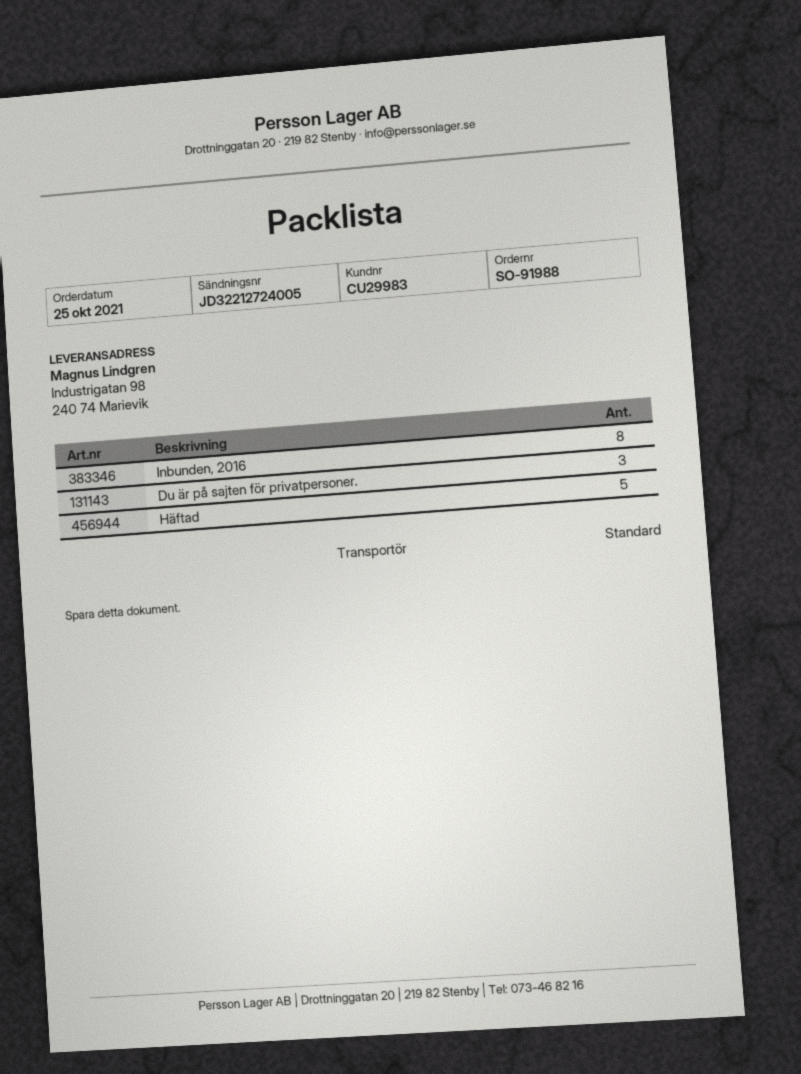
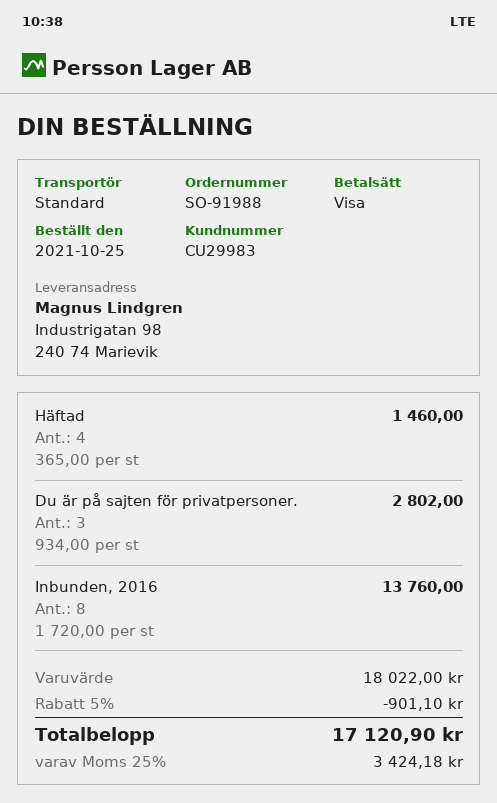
Häftad: 5 -> 4

